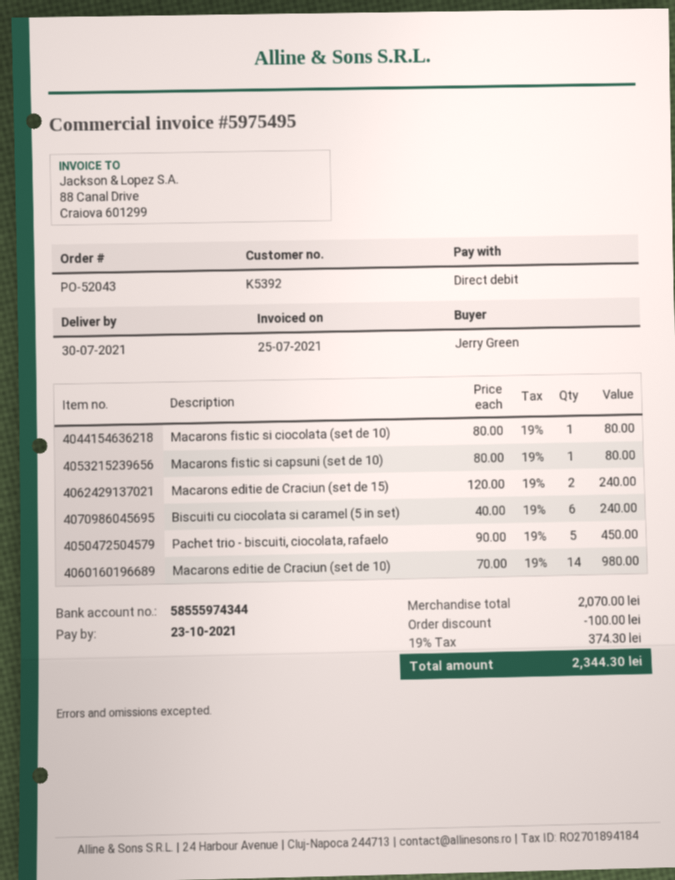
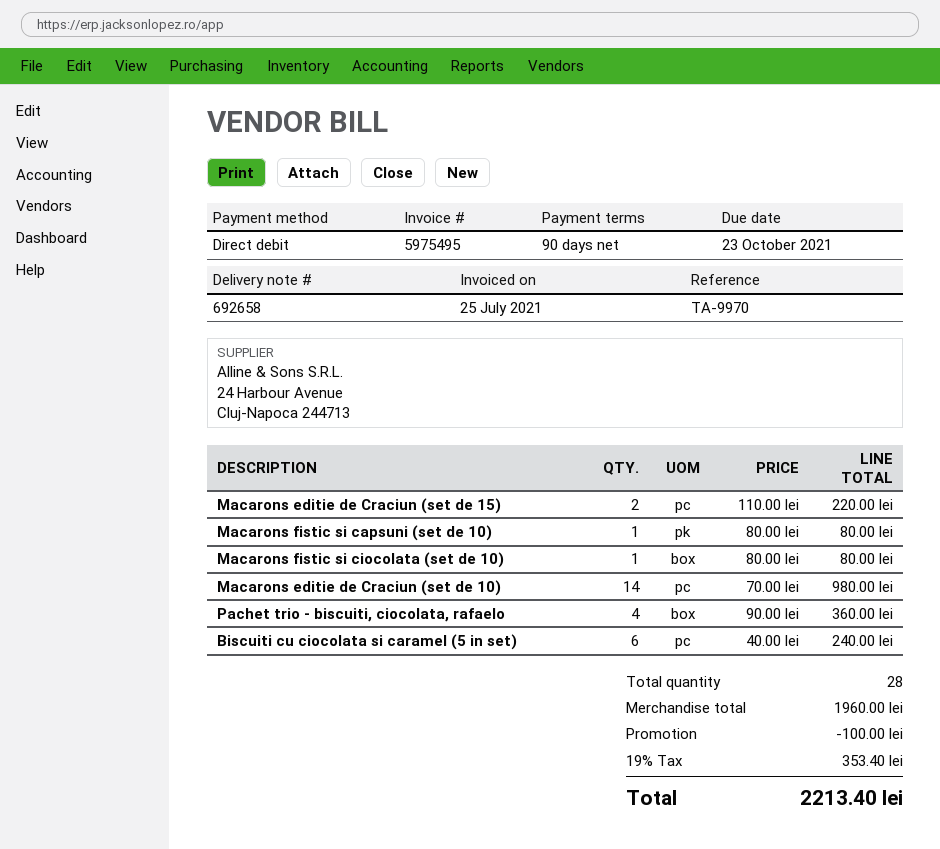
Macarons editie de Craciun (set de 15): 2 x 120.00 = 240.00 -> 2 x 110.00 = 220.00
Pachet trio - biscuiti, ciocolata, rafaelo: 5 x 90.00 = 450.00 -> 4 x 90.00 = 360.00
subtotal: 2070.00 -> 1960.00
tax: 19% = 374.30 -> 19% = 353.40
total: 2344.30 -> 2213.40

